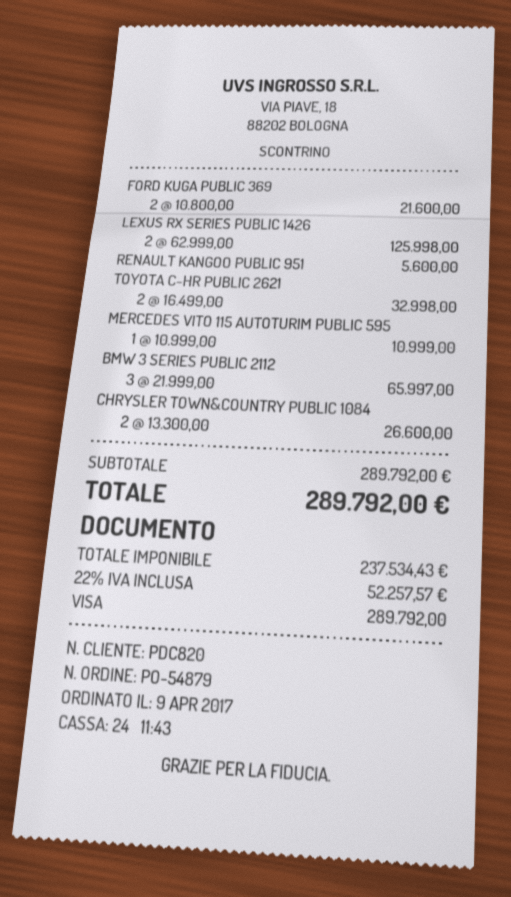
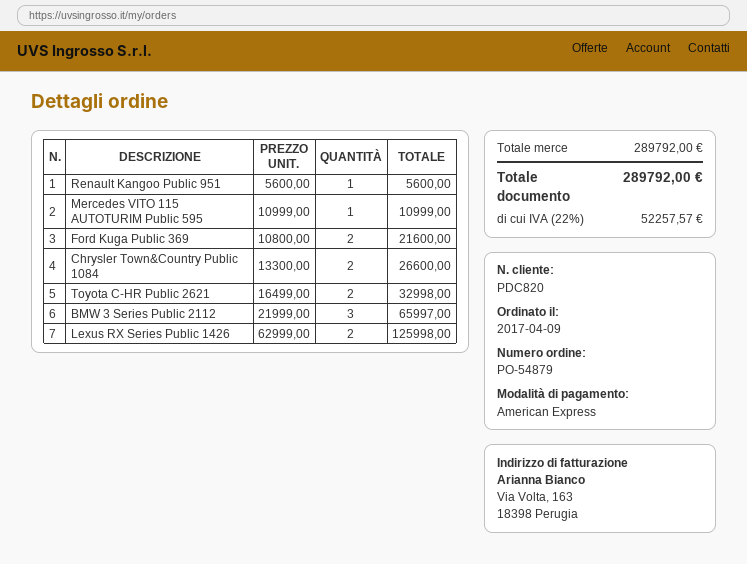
payment method: Visa -> American Express

